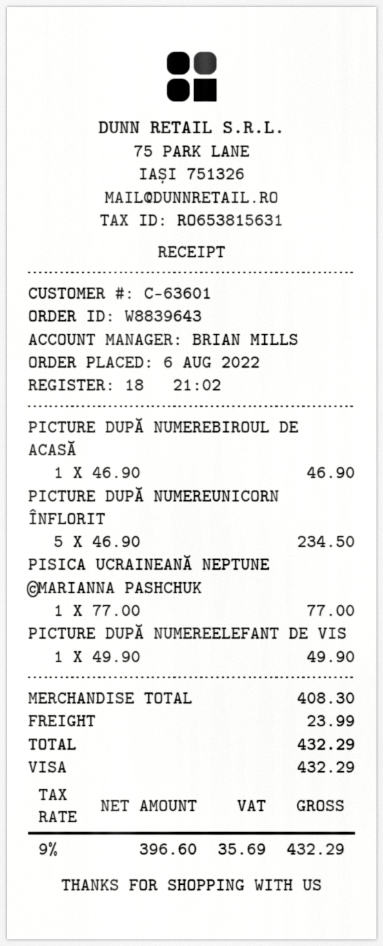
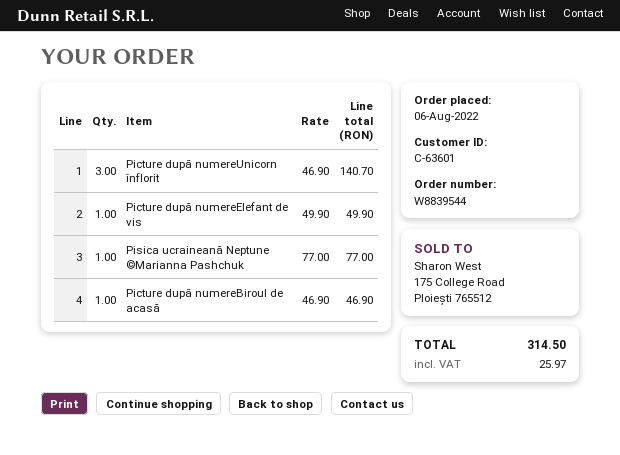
order number: W8839643 -> W8839544
PICTURE DUPĂ NUMEREUNICORN ÎNFLORIT: 5 x 46.90 = 234.50 -> 3 x 46.90 = 140.70
shipping: 23.99 -> none
tax: 35.69 -> 25.97
total: 432.29 -> 314.50

